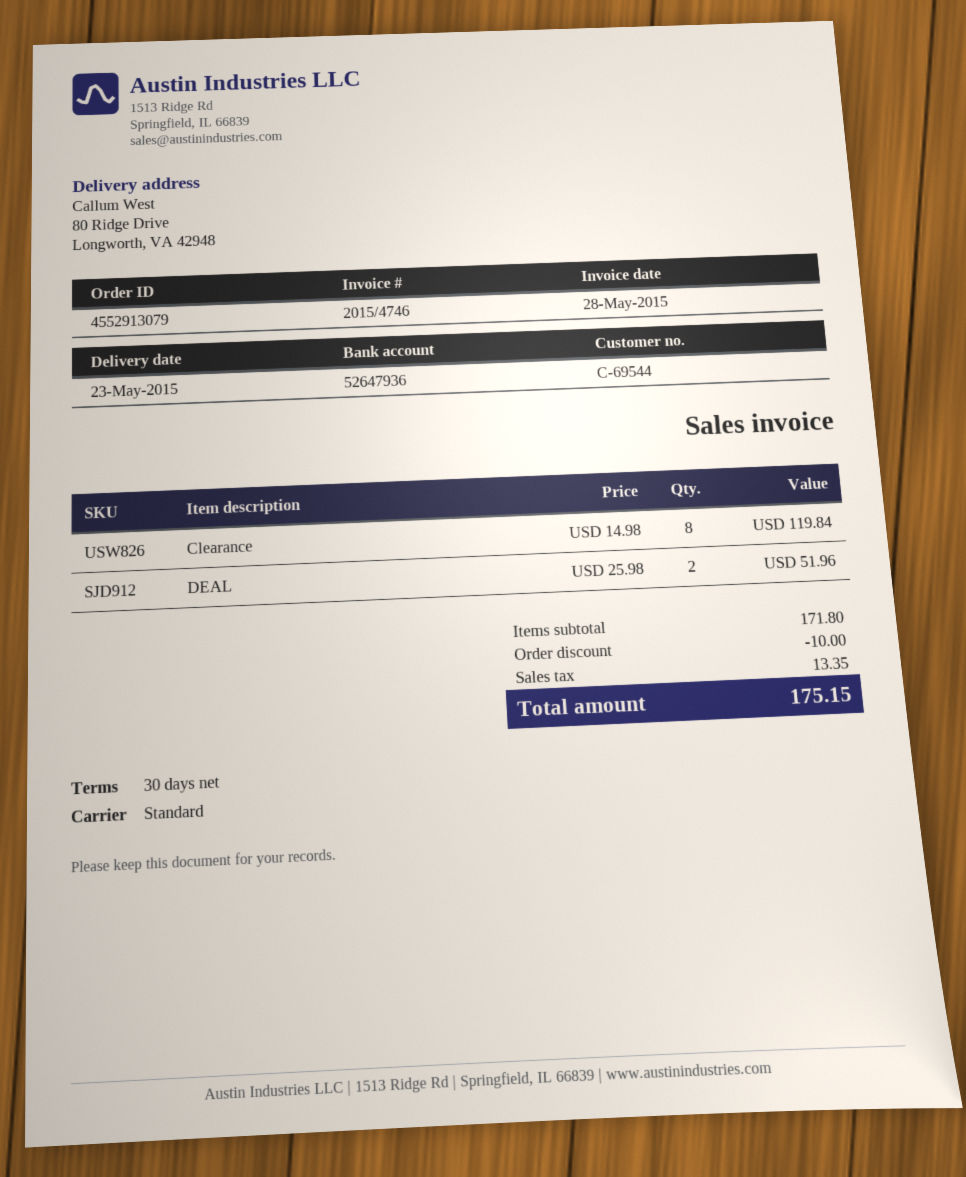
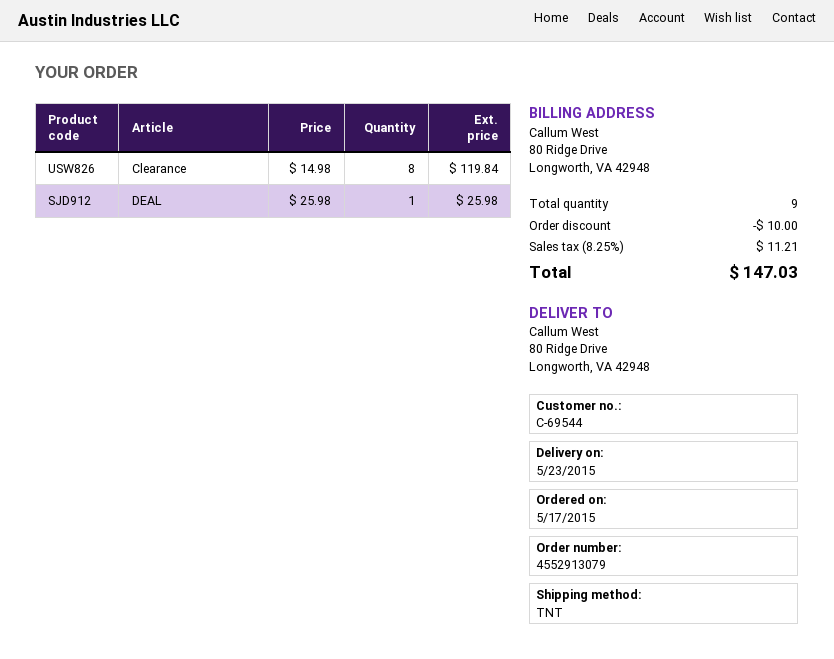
shipping method: standard -> TNT
DEAL: 2 x 25.98 = 51.96 -> 1 x 25.98 = 25.98
tax: 13.35 -> 11.21
total: 175.15 -> 147.03

